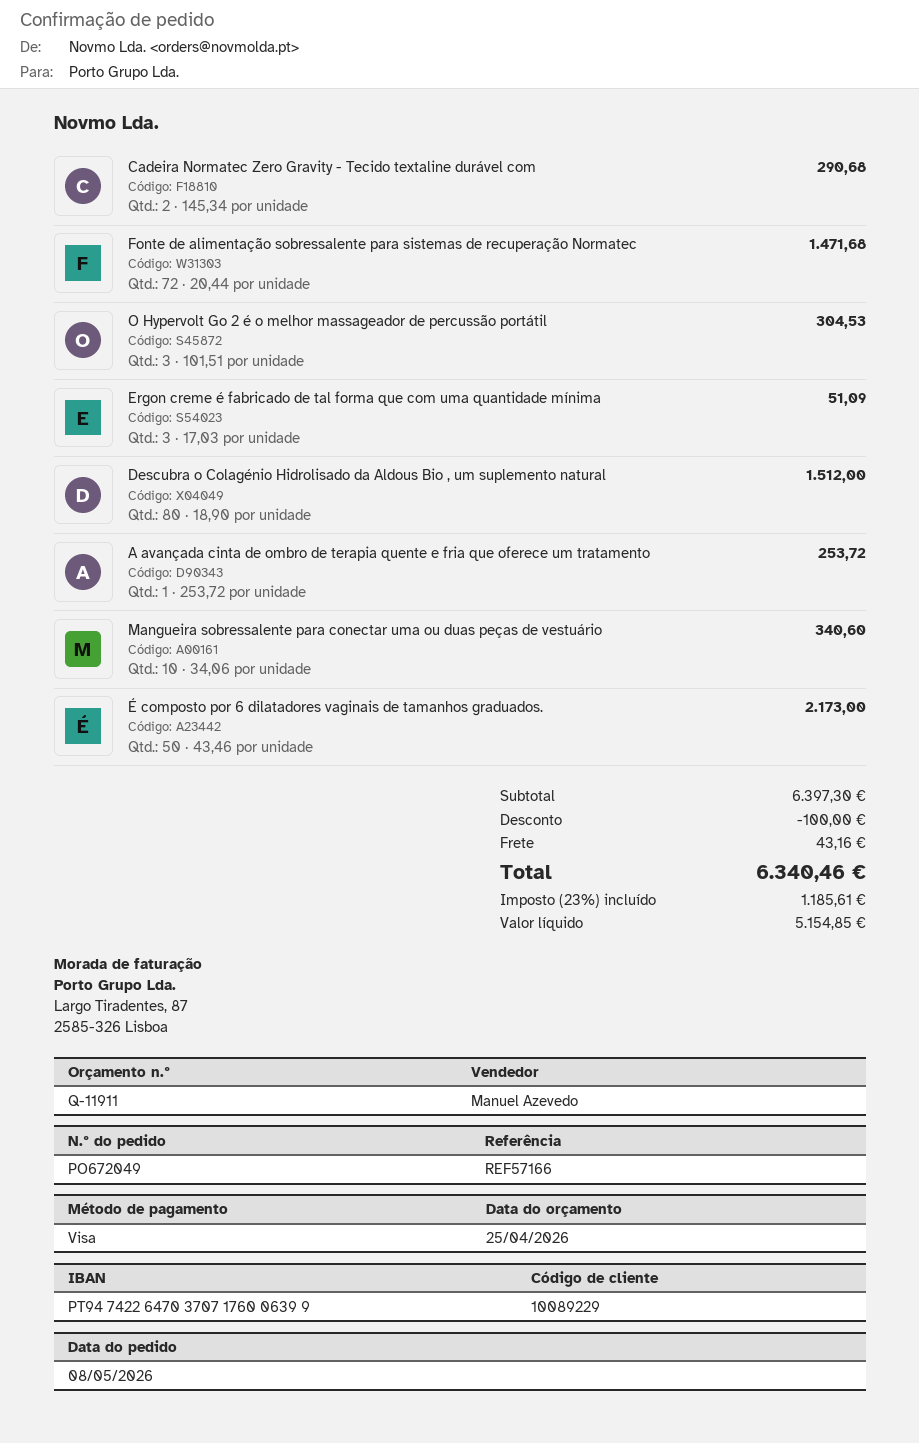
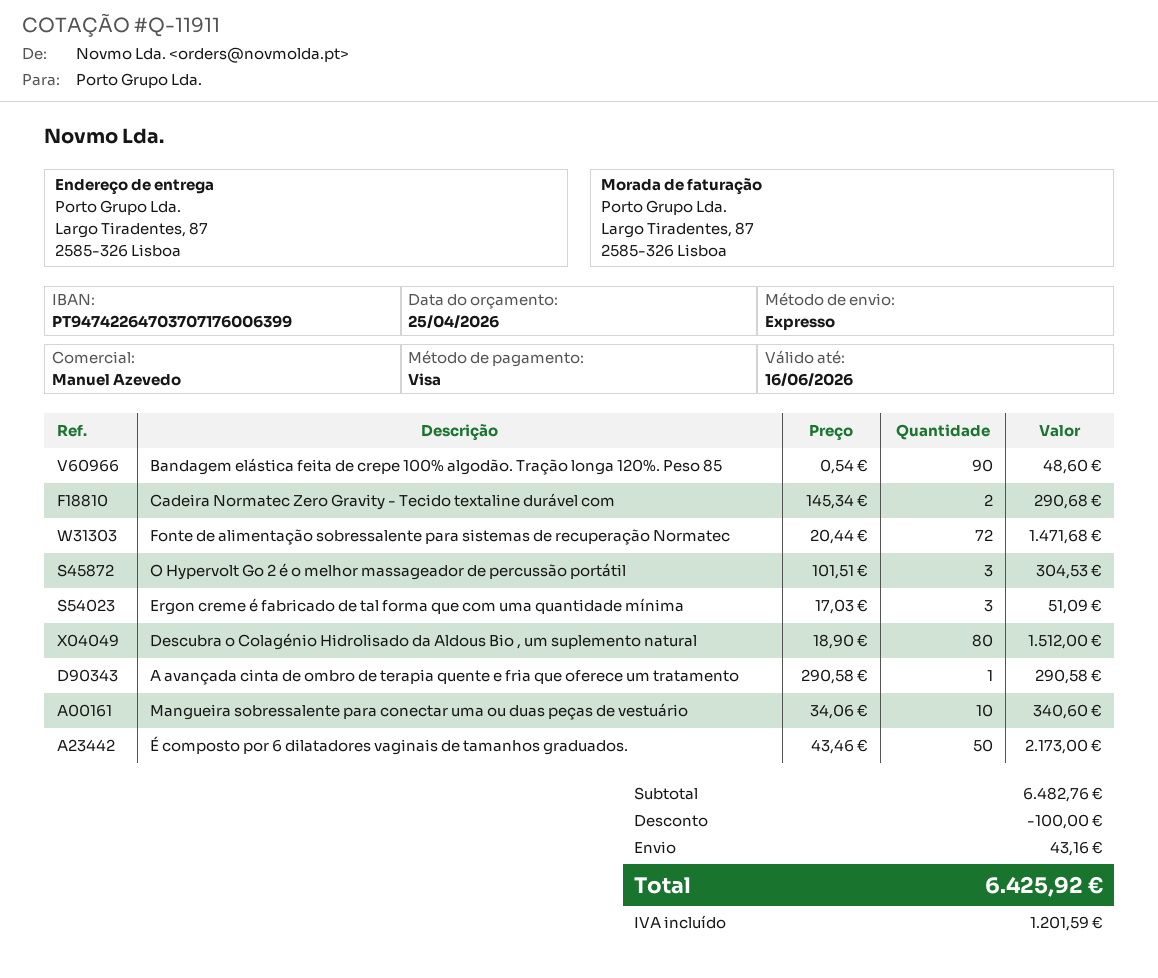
A avançada cinta de ombro de terapia quente e fria que oferece um tratamento: 1 x 253.72 = 253.72 -> 1 x 290.58 = 290.58
Bandagem elástica feita de crepe 100% algodão. Tração longa 120%. Peso 85: none -> 90 x 0.54 = 48.60
subtotal: 6397.30 -> 6482.76
tax: 1185.61 -> 1201.59
total: 6340.46 -> 6425.92

